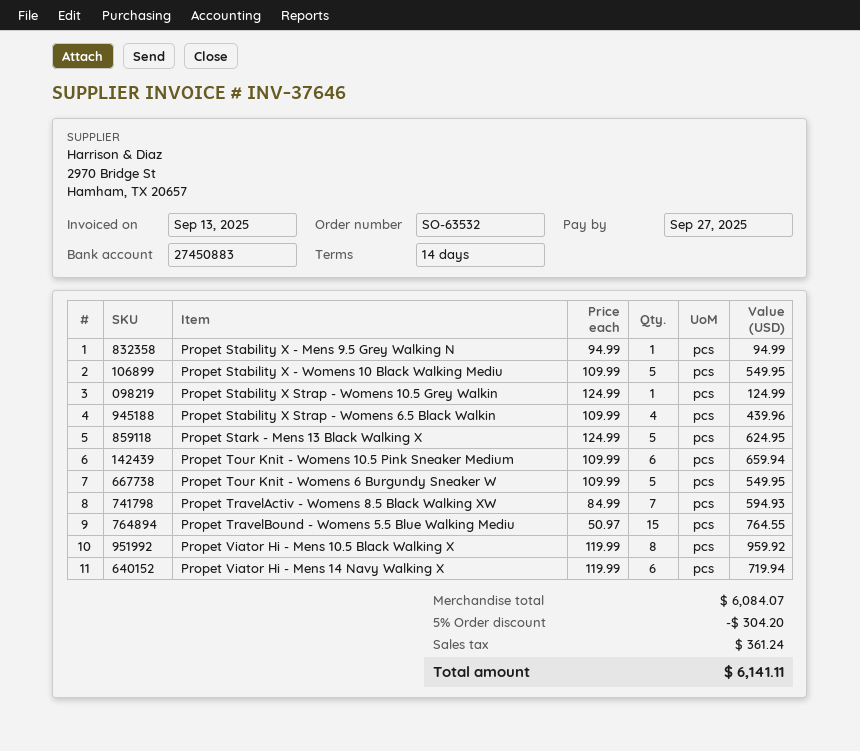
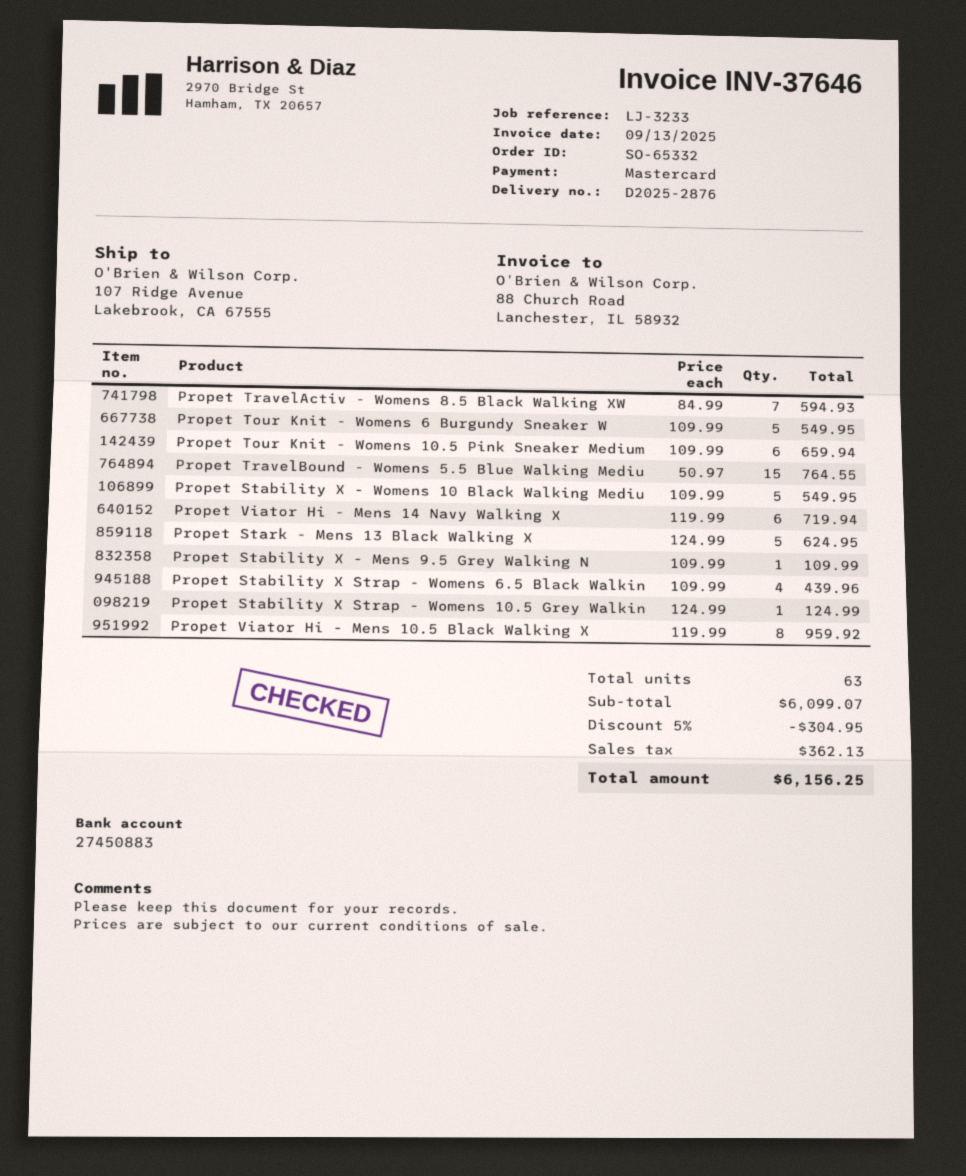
order number: SO-63532 -> SO-65332
Propet Stability X - Mens 9.5 Grey Walking N: 1 x 94.99 = 94.99 -> 1 x 109.99 = 109.99
subtotal: 6084.07 -> 6099.07
discount: 5% = 304.20 -> 5% = 304.95
tax: 361.24 -> 362.13
total: 6141.11 -> 6156.25

